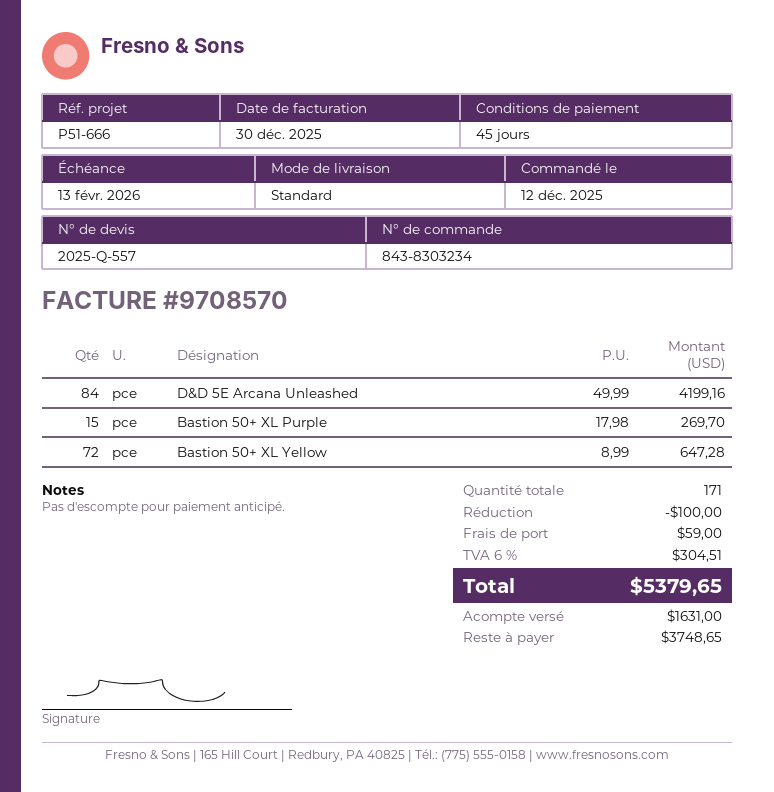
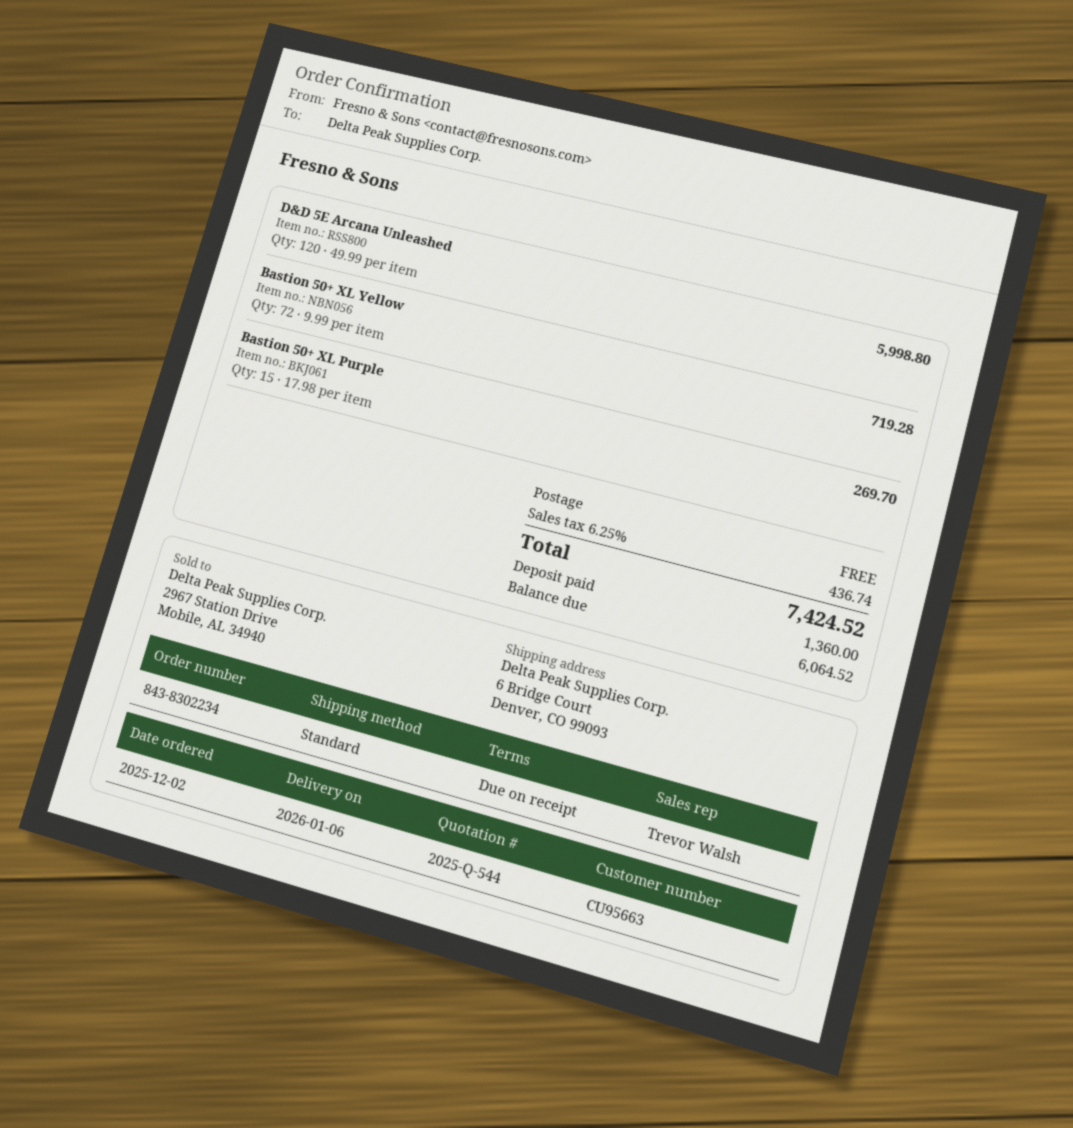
quote number: 2025-Q-557 -> 2025-Q-544
order number: 843-8303234 -> 843-8302234
order date: 2025-12-12 -> 2025-12-02
payment terms: 45 days -> on receipt
D&D 5E Arcana Unleashed: 84 x 49.99 = 4199.16 -> 120 x 49.99 = 5998.80
Bastion 50+ XL Yellow: 72 x 8.99 = 647.28 -> 72 x 9.99 = 719.28
discount: 100.00 -> none
shipping: 59.00 -> 0.00
tax: 6% = 304.51 -> 6.25% = 436.74
total: 5379.65 -> 7424.52
deposit: 1631.00 -> 1360.00
balance: 3748.65 -> 6064.52

